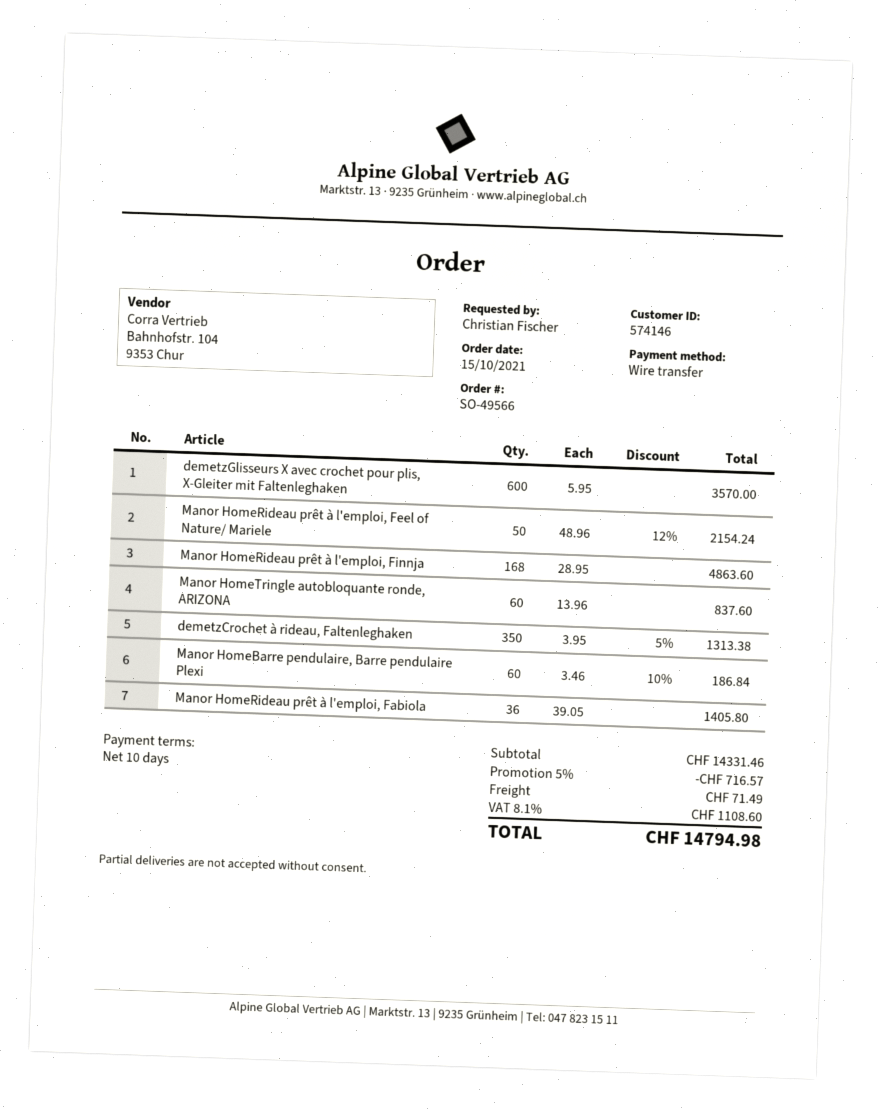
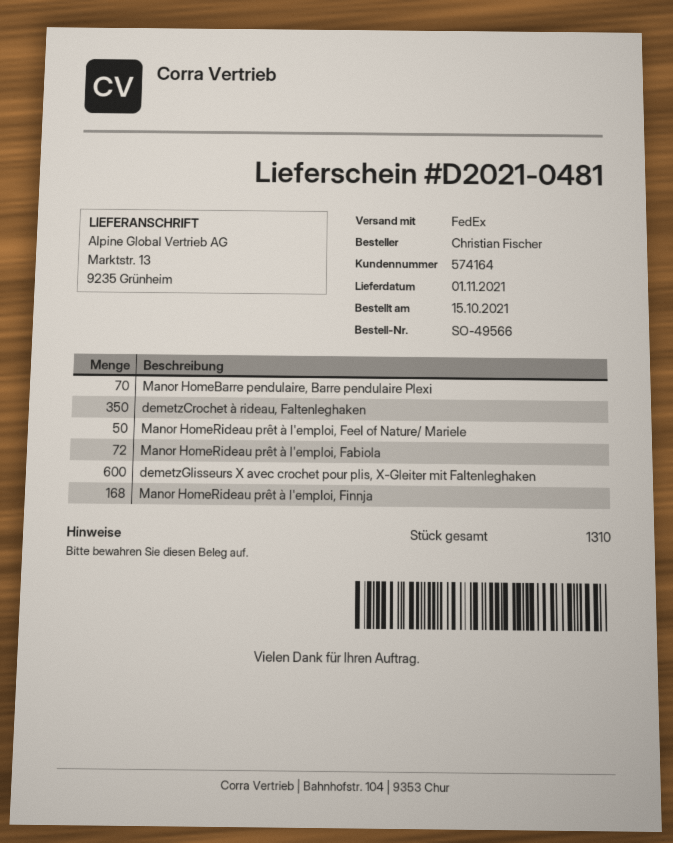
customer number: 574146 -> 574164
Manor HomeTringle autobloquante ronde, ARIZONA: 60 -> none
Manor HomeBarre pendulaire, Barre pendulaire Plexi: 60 -> 70
Manor HomeRideau prêt à l'emploi, Fabiola: 36 -> 72

